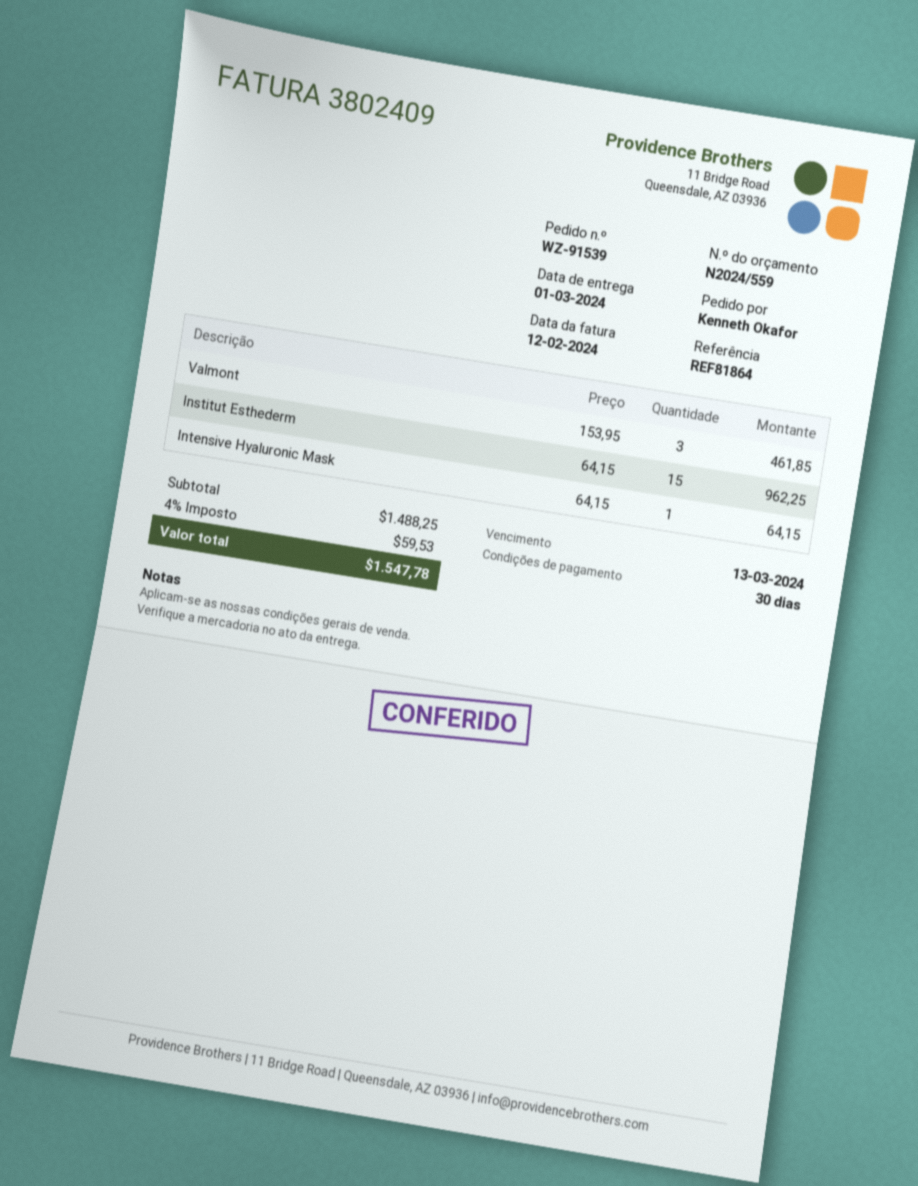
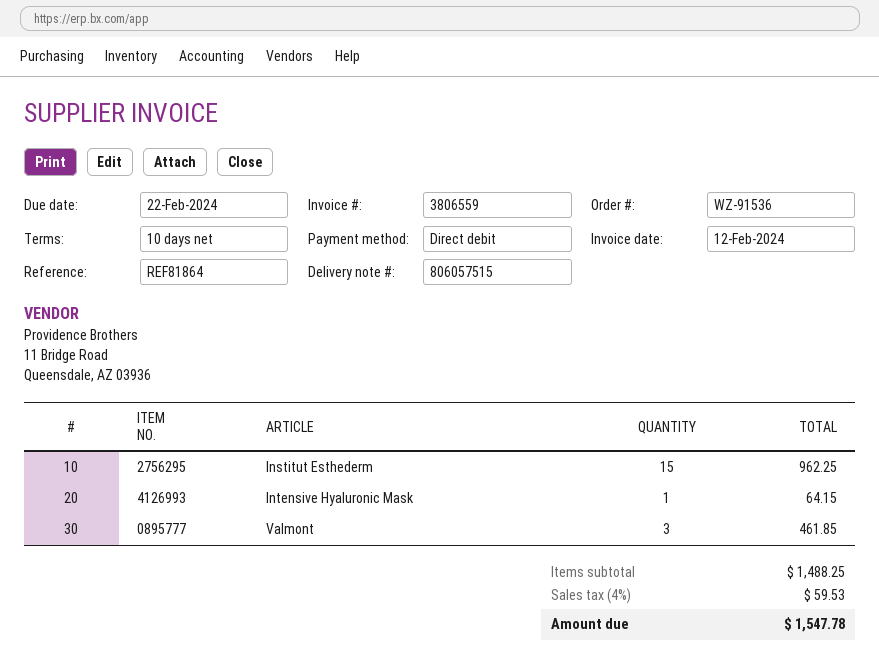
order number: WZ-91539 -> WZ-91536
invoice number: 3802409 -> 3806559
payment terms: 30 days -> 10 days
due date: 2024-03-13 -> 2024-02-22

